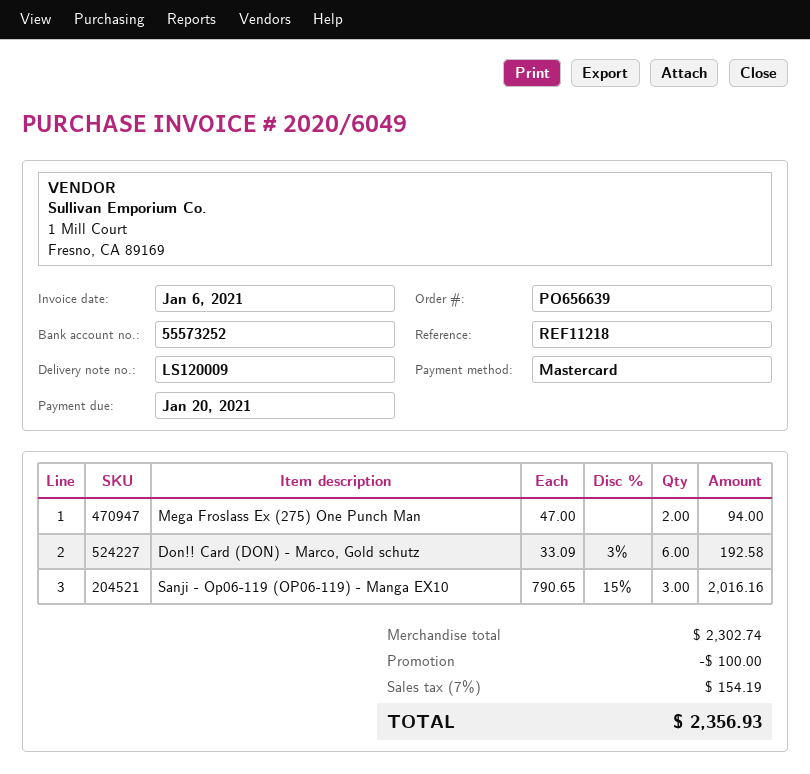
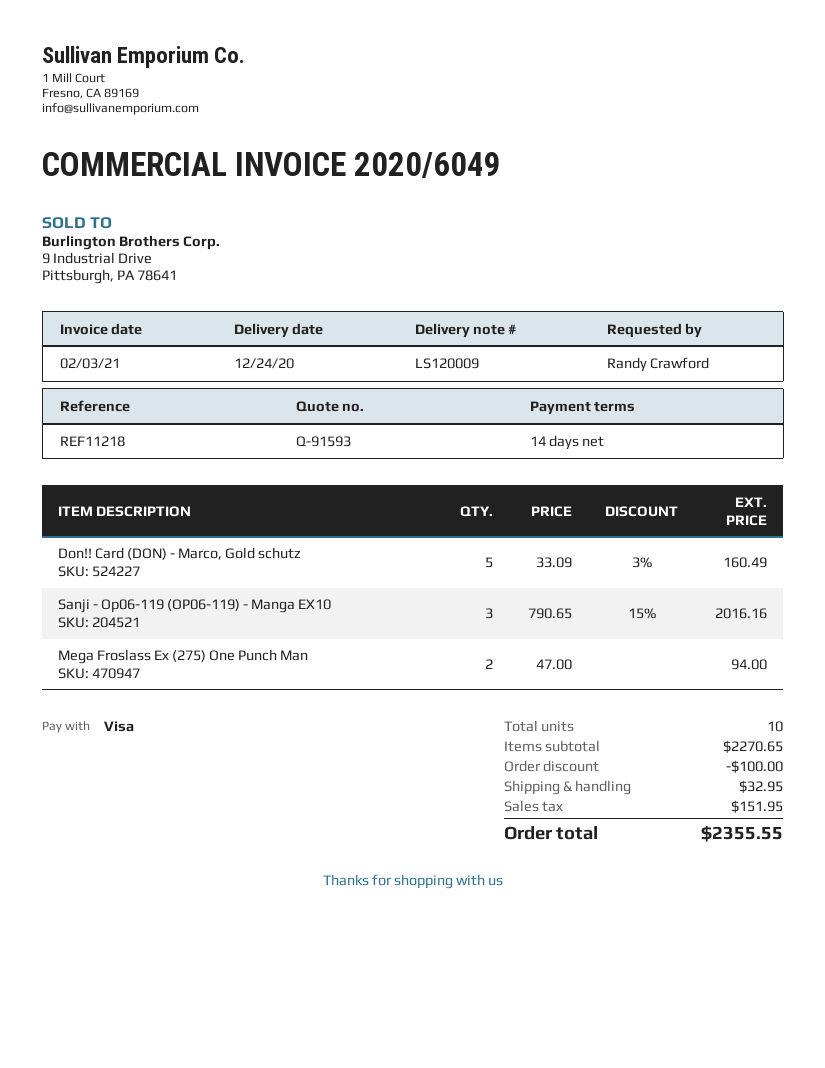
invoice date: 2021-01-06 -> 2021-02-03
payment method: Mastercard -> Visa
Don!! Card (DON) - Marco, Gold schutz: 6 x 33.09 - 3% = 192.58 -> 5 x 33.09 - 3% = 160.49
subtotal: 2302.74 -> 2270.65
shipping: none -> 32.95
tax: 154.19 -> 151.95
total: 2356.93 -> 2355.55

